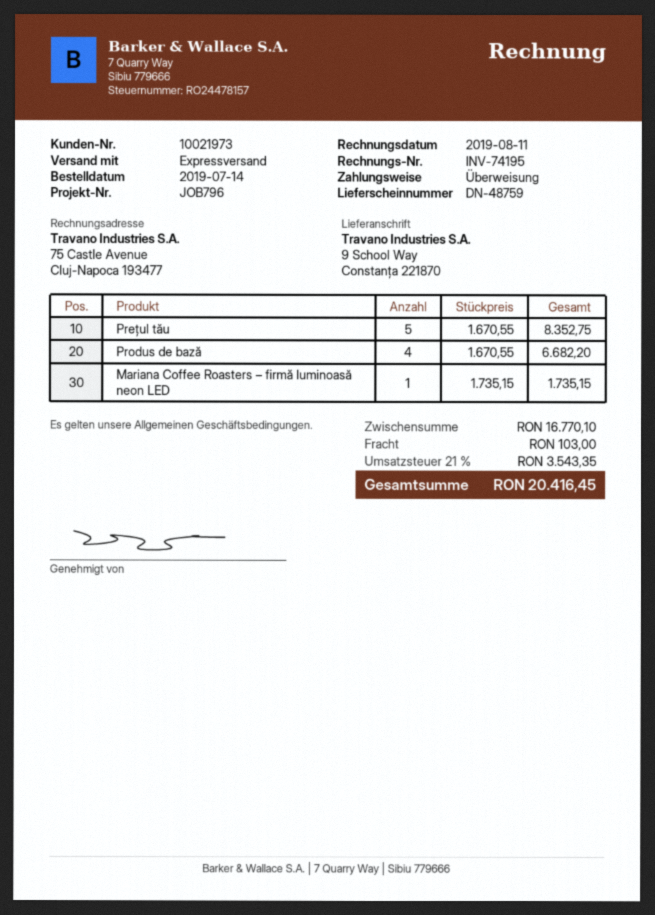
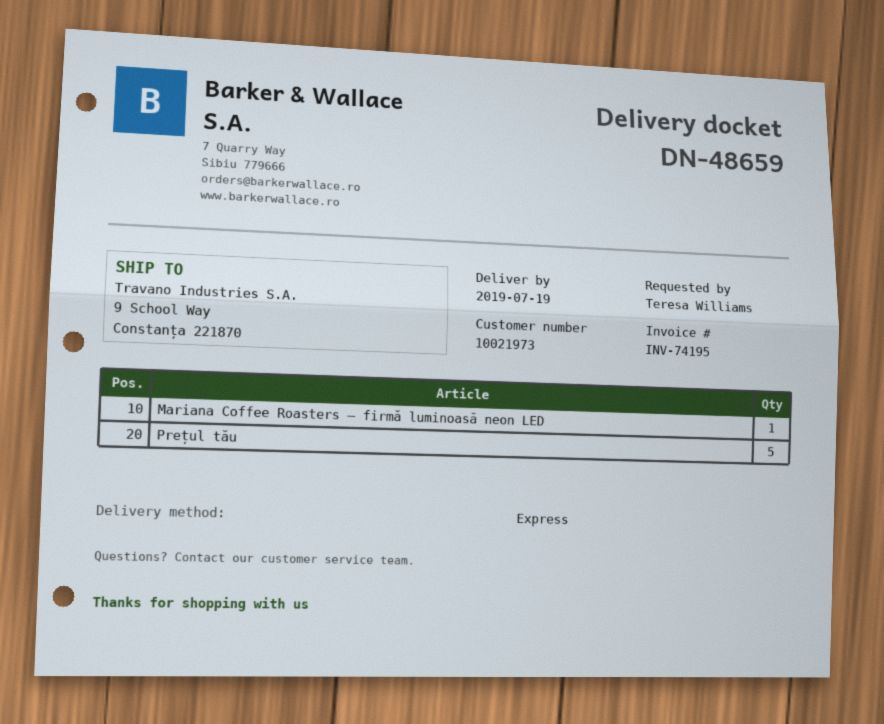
delivery note number: DN-48759 -> DN-48659
Produs de bază: 4 -> none

